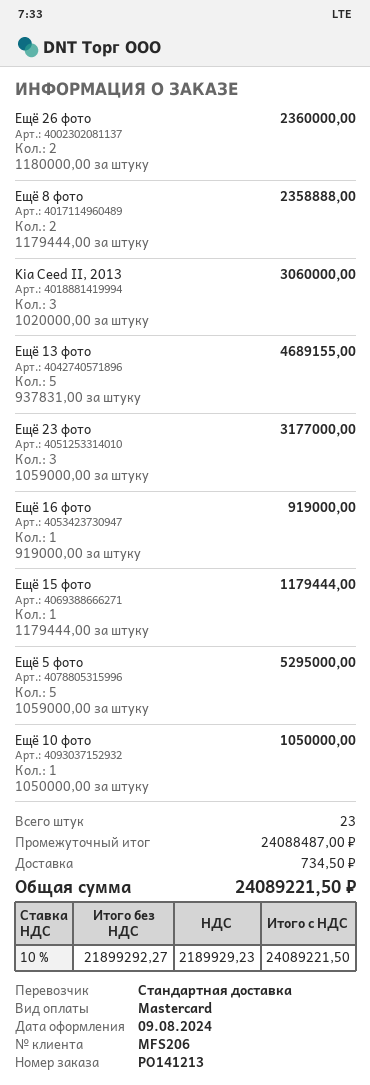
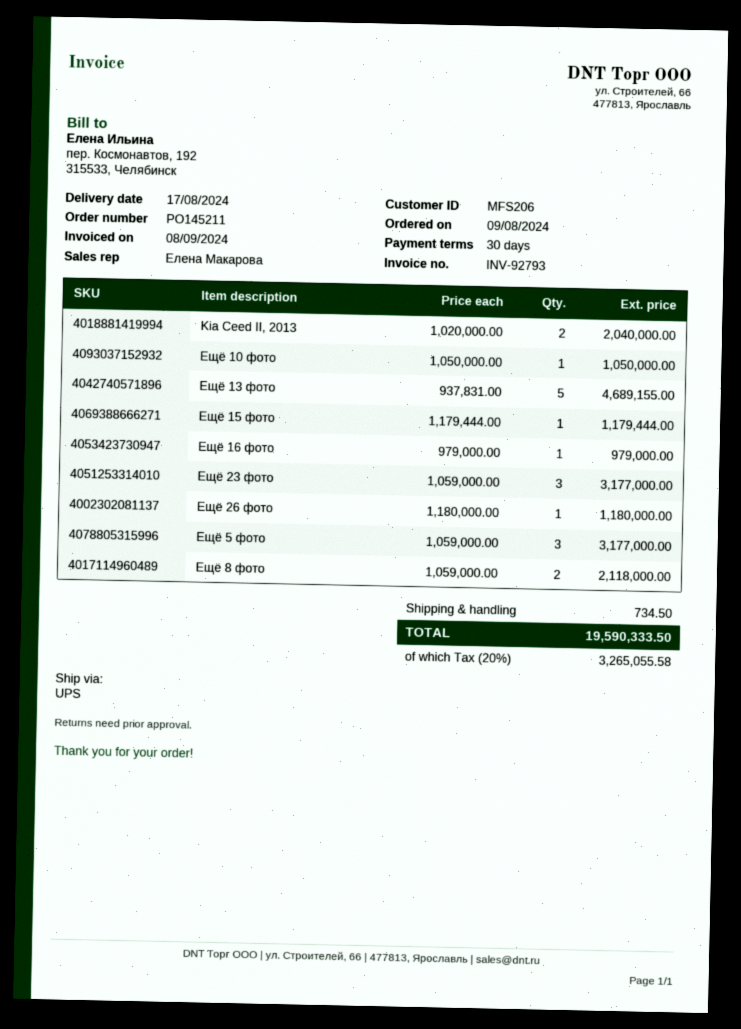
order number: PO141213 -> PO145211
shipping method: standard -> UPS
Ещё 26 фото: 2 x 1180000.00 = 2360000.00 -> 1 x 1180000.00 = 1180000.00
Ещё 8 фото: 2 x 1179444.00 = 2358888.00 -> 2 x 1059000.00 = 2118000.00
Kia Ceed II, 2013: 3 x 1020000.00 = 3060000.00 -> 2 x 1020000.00 = 2040000.00
Ещё 16 фото: 1 x 919000.00 = 919000.00 -> 1 x 979000.00 = 979000.00
Ещё 5 фото: 5 x 1059000.00 = 5295000.00 -> 3 x 1059000.00 = 3177000.00
tax: 10% = 2189929.23 -> 20% = 3265055.58
total: 24089221.50 -> 19590333.50

